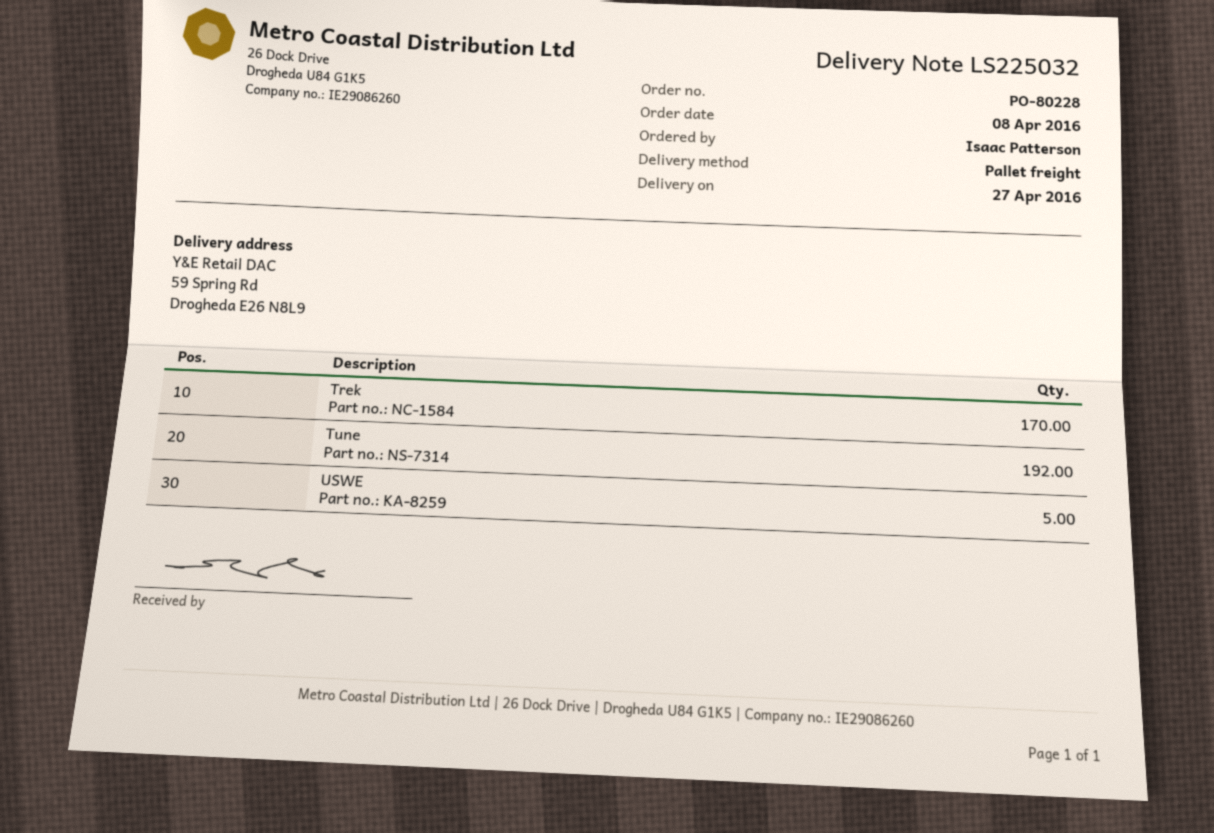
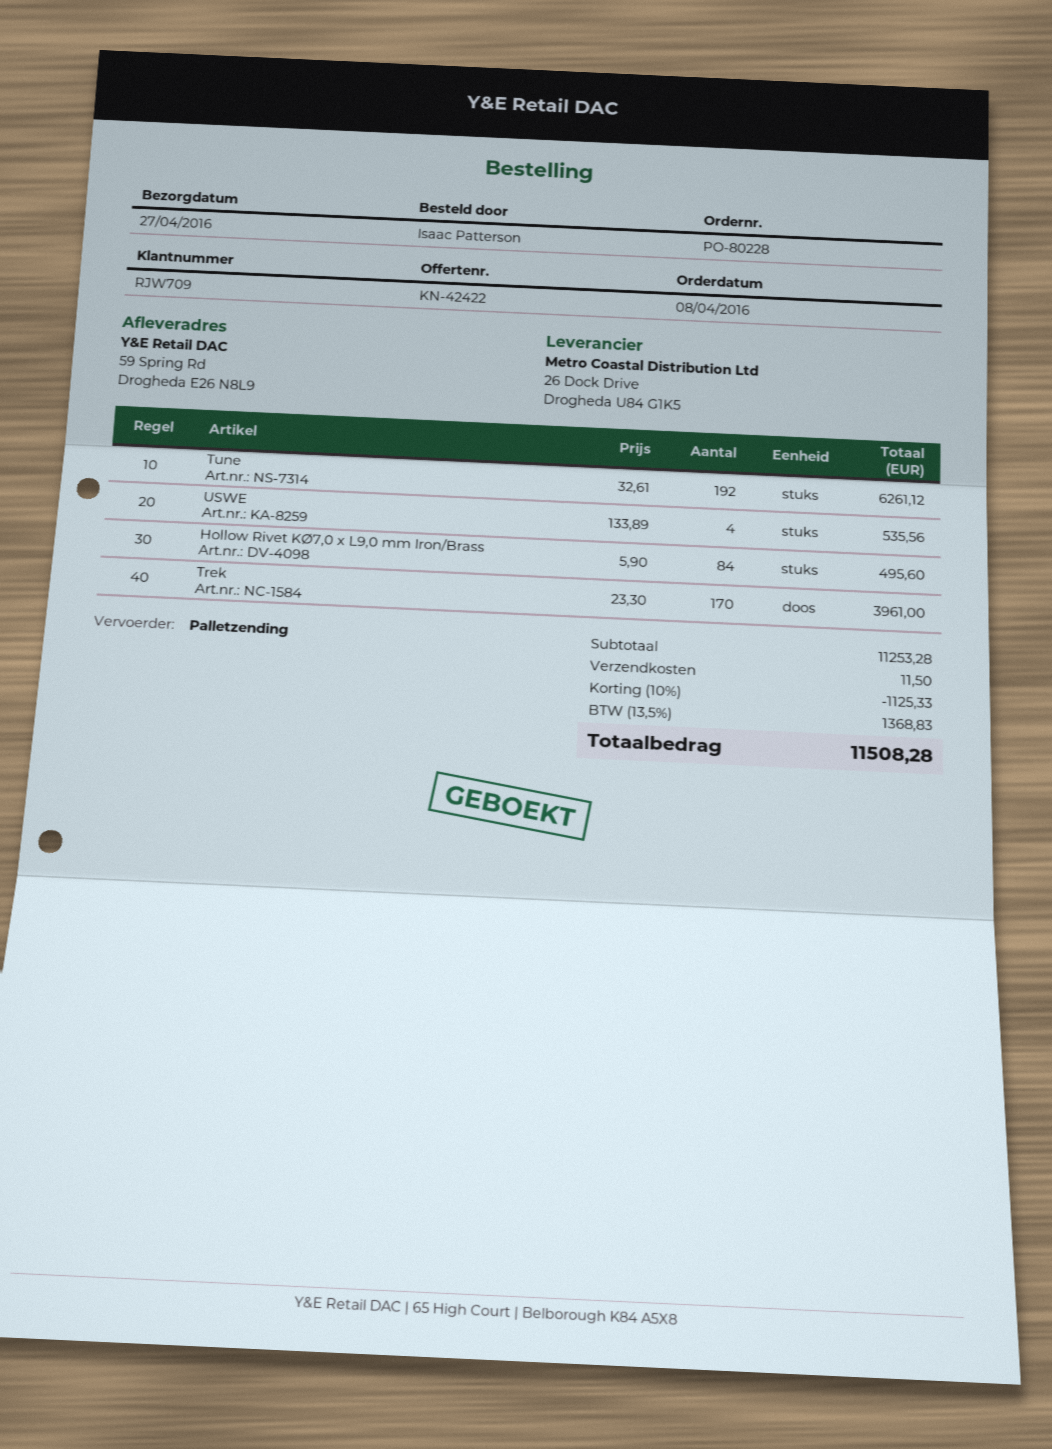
USWE: 5 -> 4
Hollow Rivet KØ7,0 x L9,0 mm Iron/Brass: none -> 84

